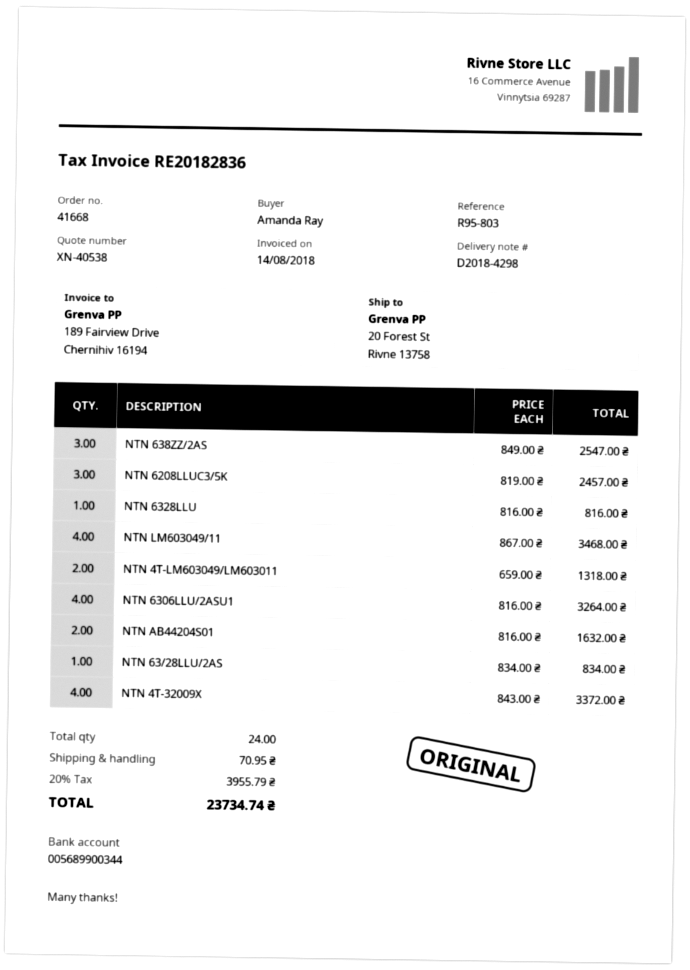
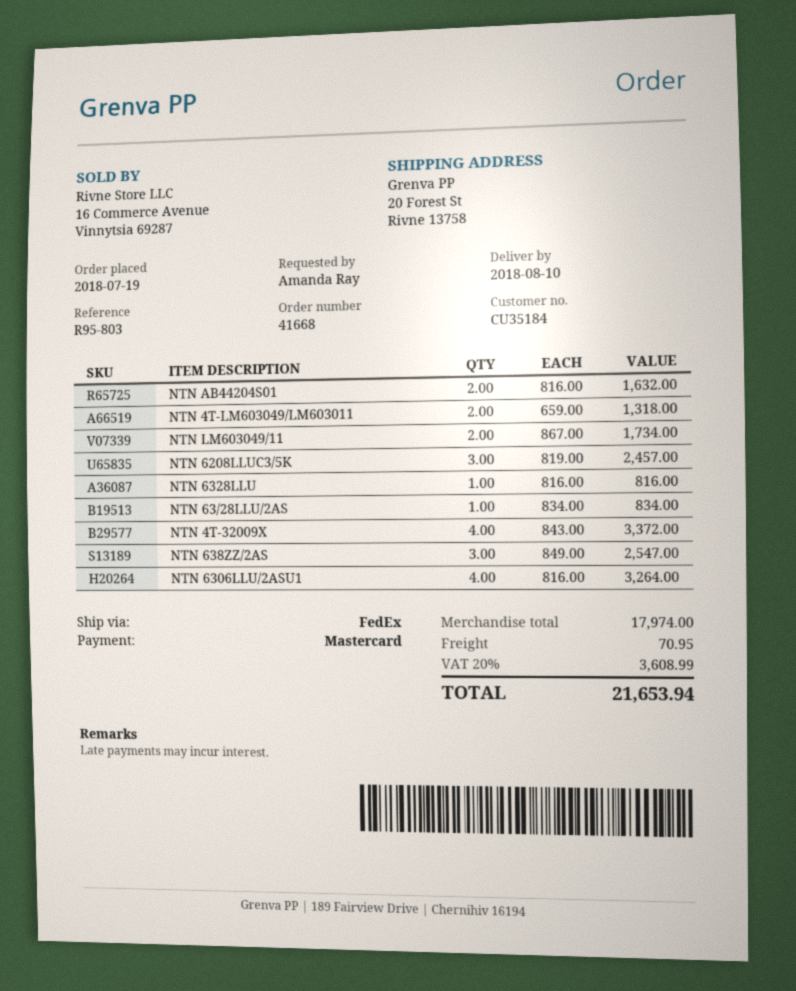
NTN LM603049/11: 4 x 867.00 = 3468.00 -> 2 x 867.00 = 1734.00
tax: 20% = 3955.79 -> 20% = 3608.99
total: 23734.74 -> 21653.94

